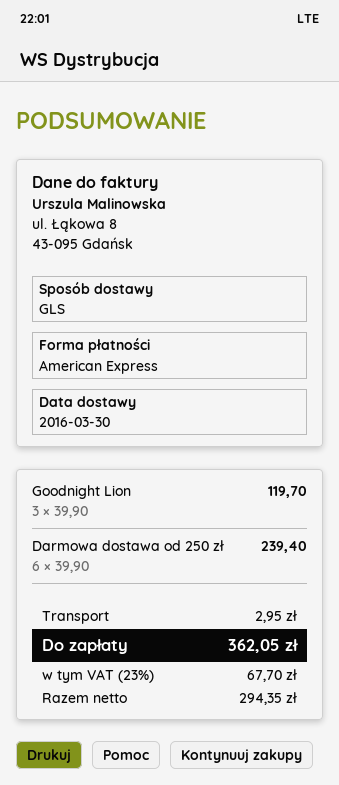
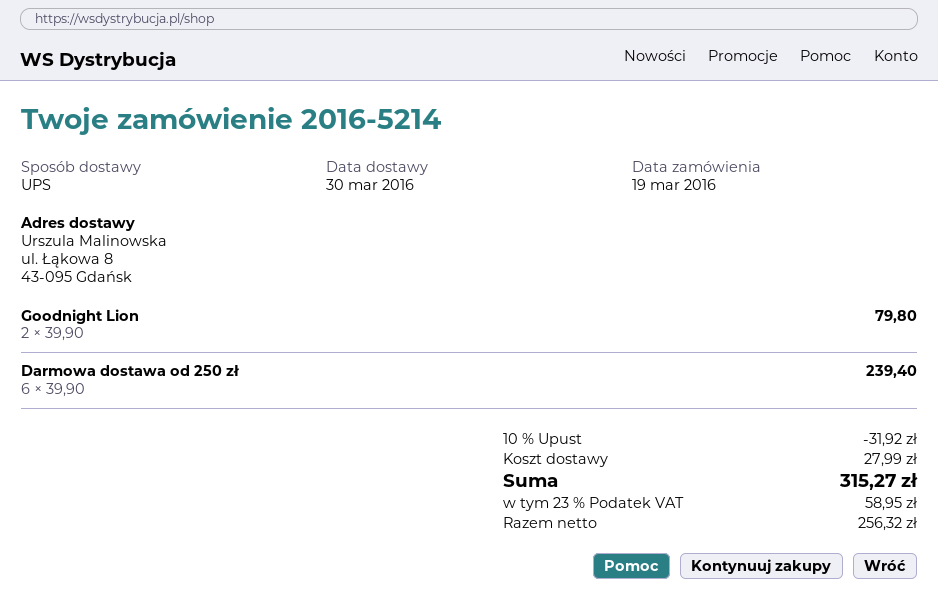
shipping method: GLS -> UPS
Goodnight Lion: 3 x 39.90 = 119.70 -> 2 x 39.90 = 79.80
discount: none -> 10% = 31.92
shipping: 2.95 -> 27.99
net: 294.35 -> 256.32
tax: 23% = 67.70 -> 23% = 58.95
total: 362.05 -> 315.27

